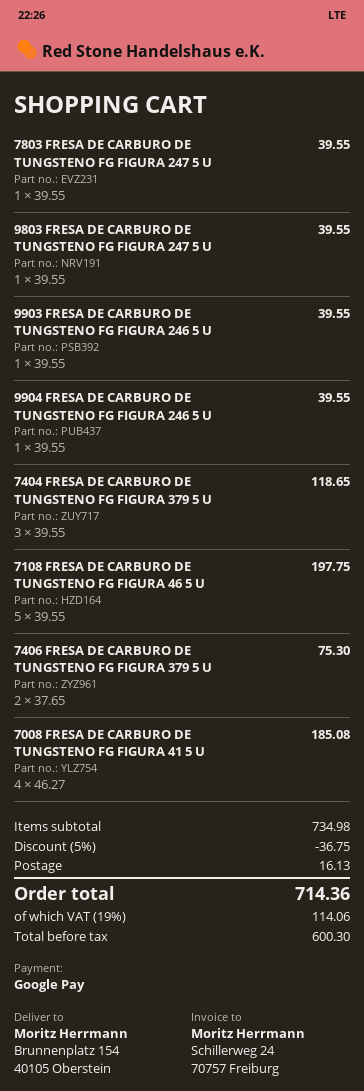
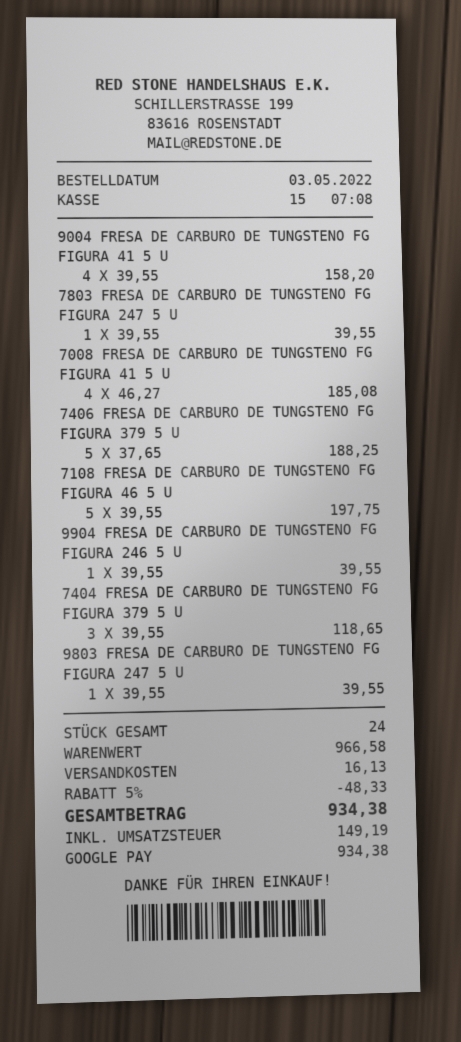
9903 FRESA DE CARBURO DE TUNGSTENO FG FIGURA 246 5 U: 1 x 39.55 = 39.55 -> none
7406 FRESA DE CARBURO DE TUNGSTENO FG FIGURA 379 5 U: 2 x 37.65 = 75.30 -> 5 x 37.65 = 188.25
9004 FRESA DE CARBURO DE TUNGSTENO FG FIGURA 41 5 U: none -> 4 x 39.55 = 158.20
subtotal: 734.98 -> 966.58
discount: 5% = 36.75 -> 5% = 48.33
tax: 114.06 -> 149.19
total: 714.36 -> 934.38

